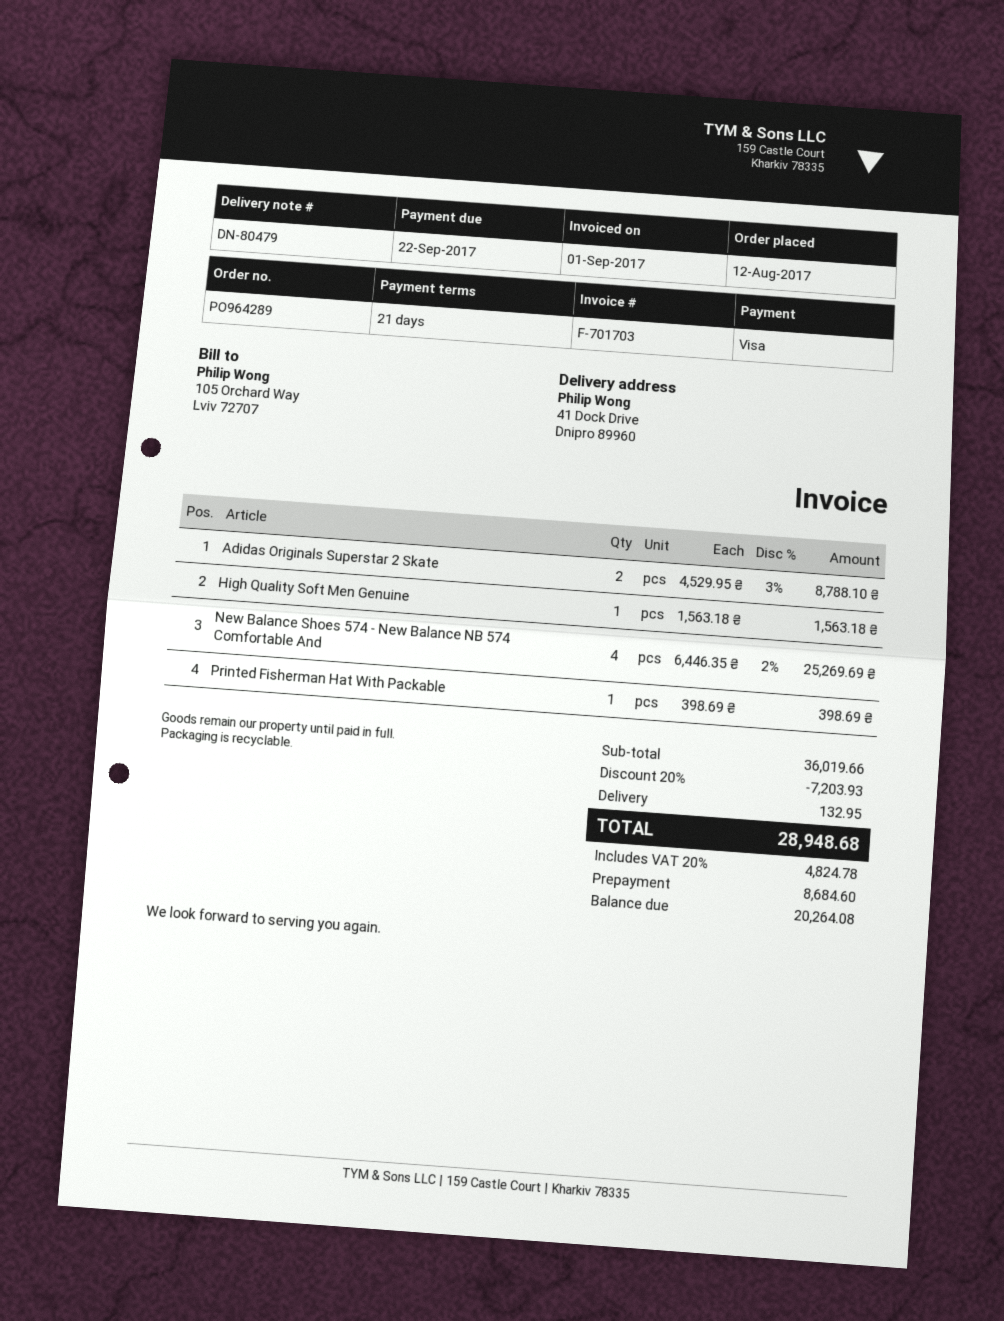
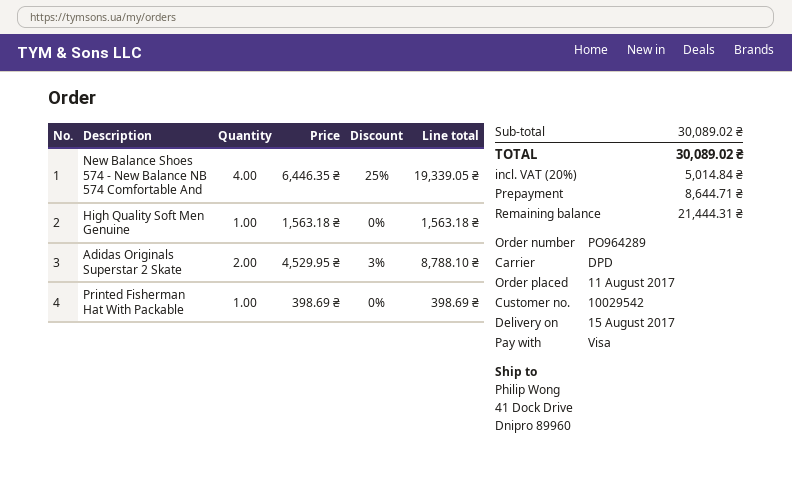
order date: 2017-08-12 -> 2017-08-11
New Balance Shoes 574 - New Balance NB 574 Comfortable And: 4 x 6446.35 - 2% = 25269.69 -> 4 x 6446.35 - 25% = 19339.05
subtotal: 36019.66 -> 30089.02
discount: 20% = 7203.93 -> none
shipping: 132.95 -> none
tax: 20% = 4824.78 -> 20% = 5014.84
total: 28948.68 -> 30089.02
deposit: 8684.60 -> 8644.71
balance: 20264.08 -> 21444.31

